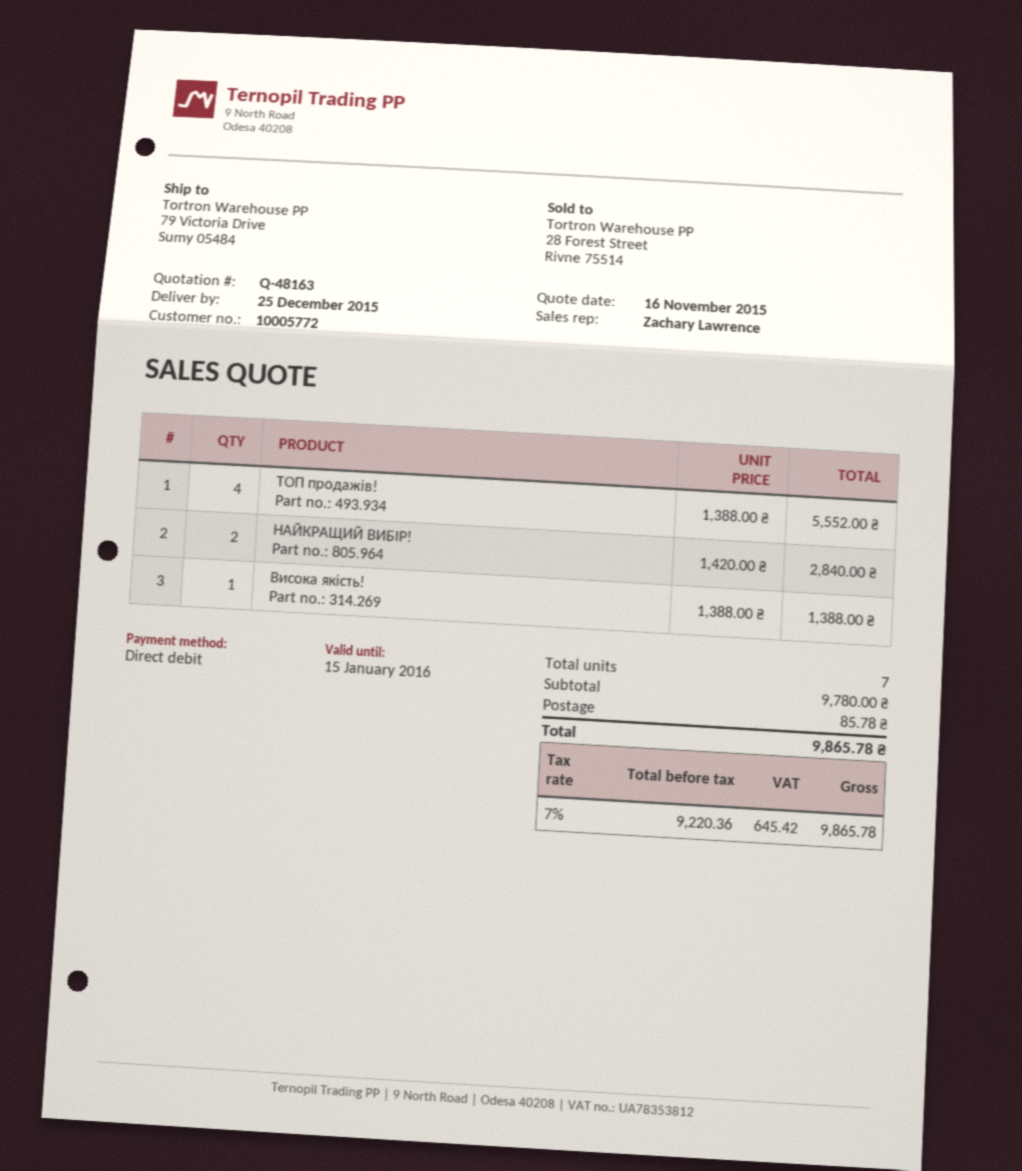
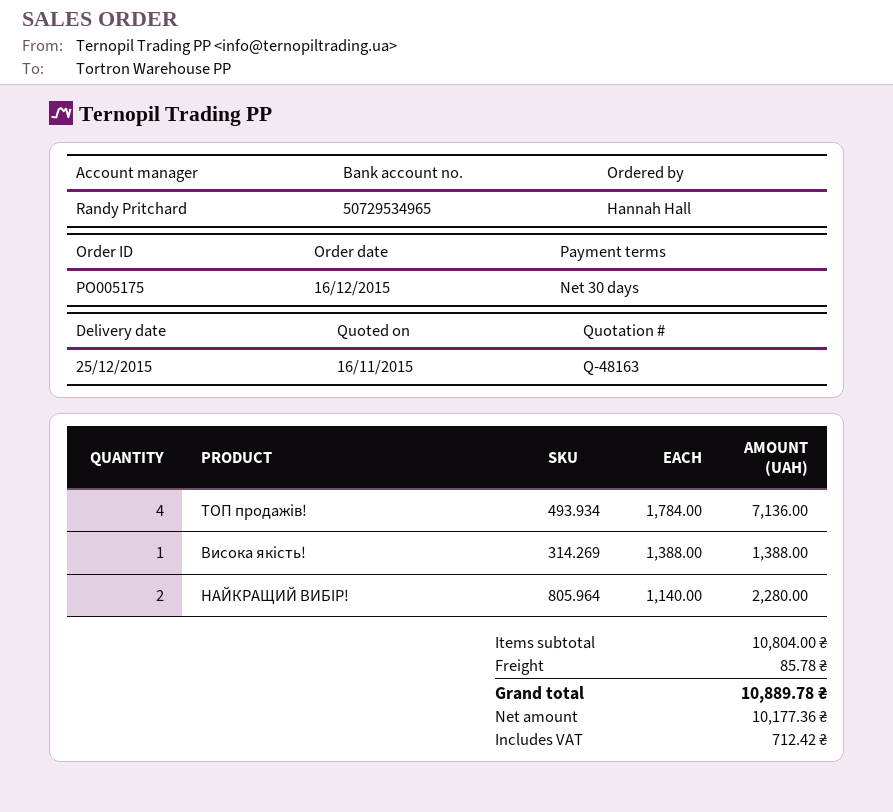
sales rep: Zachary Lawrence -> Randy Pritchard
ТОП продажів!: 4 x 1388.00 = 5552.00 -> 4 x 1784.00 = 7136.00
НАЙКРАЩИЙ ВИБІР!: 2 x 1420.00 = 2840.00 -> 2 x 1140.00 = 2280.00
subtotal: 9780.00 -> 10804.00
net: 9220.36 -> 10177.36
tax: 645.42 -> 712.42
total: 9865.78 -> 10889.78

